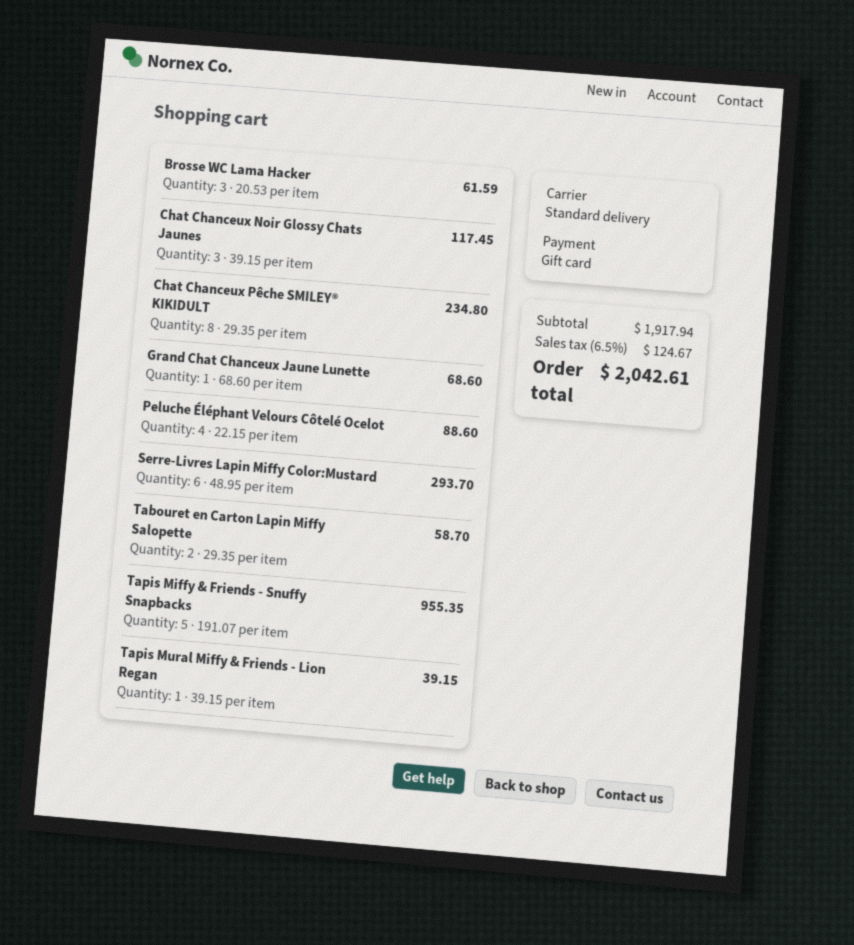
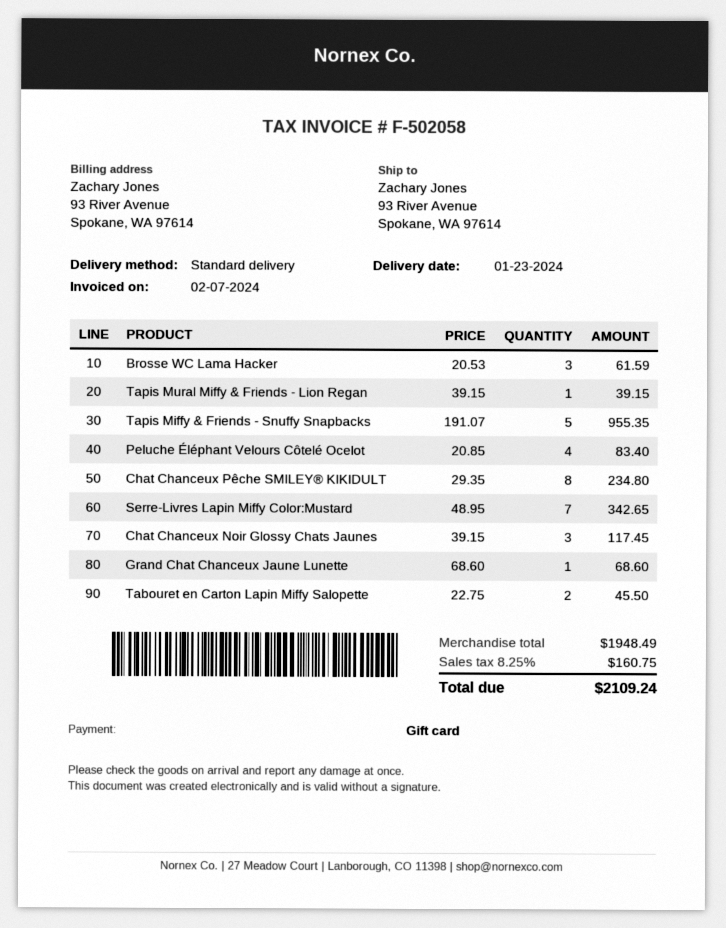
Peluche Éléphant Velours Côtelé Ocelot: 4 x 22.15 = 88.60 -> 4 x 20.85 = 83.40
Serre-Livres Lapin Miffy Color:Mustard: 6 x 48.95 = 293.70 -> 7 x 48.95 = 342.65
Tabouret en Carton Lapin Miffy Salopette: 2 x 29.35 = 58.70 -> 2 x 22.75 = 45.50
subtotal: 1917.94 -> 1948.49
tax: 6.5% = 124.67 -> 8.25% = 160.75
total: 2042.61 -> 2109.24

